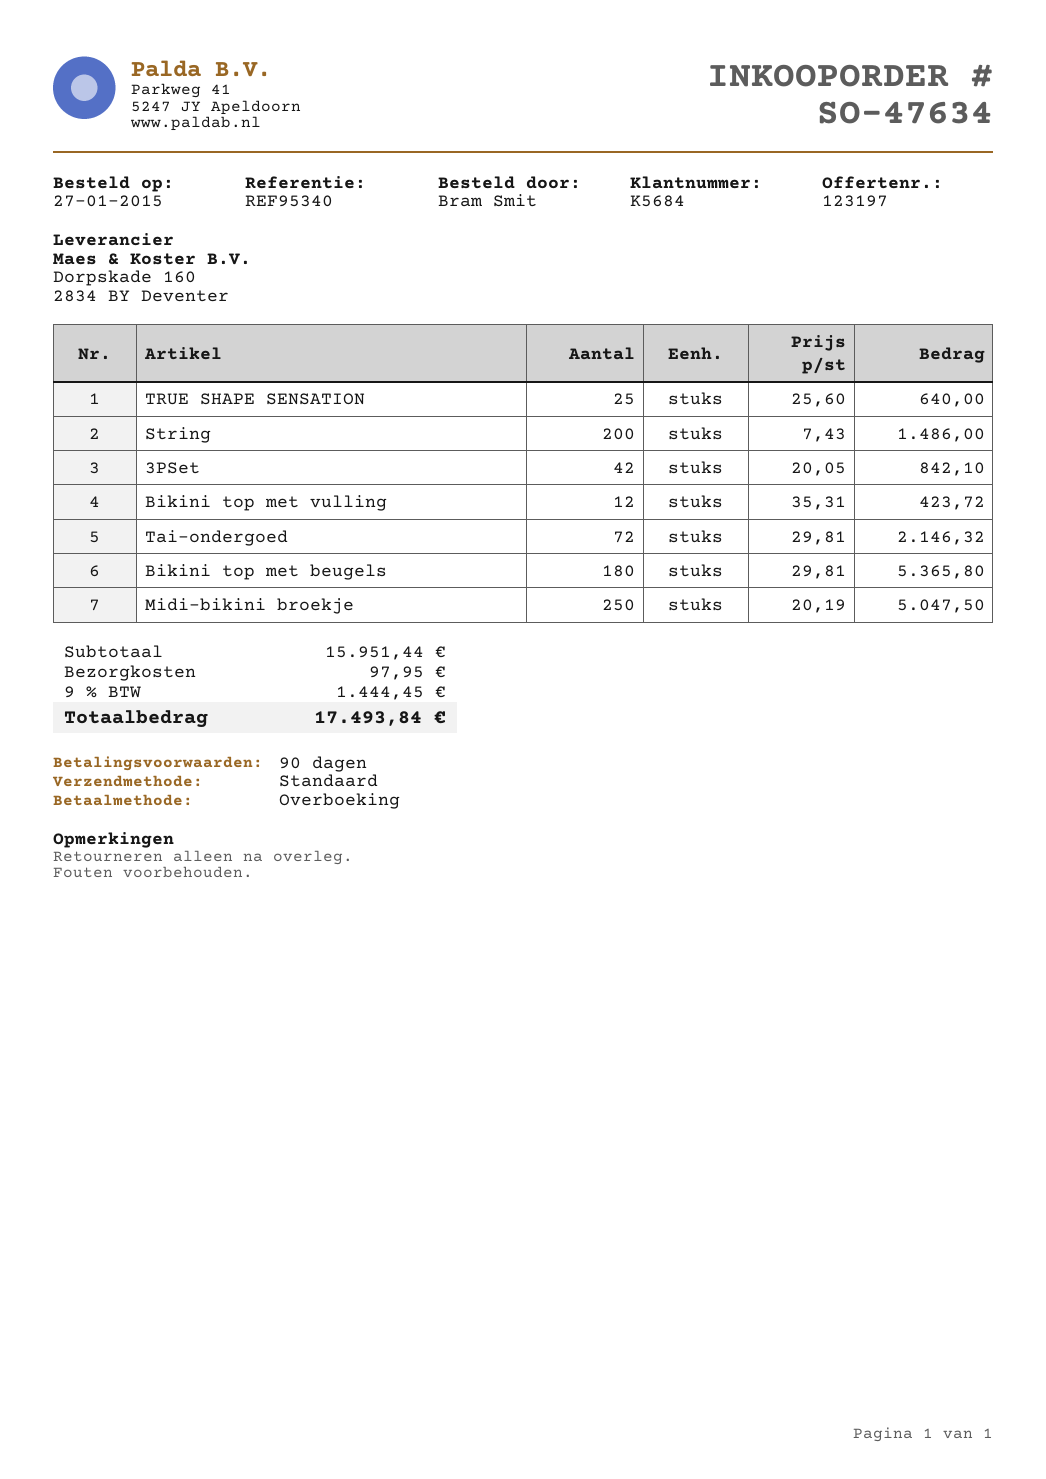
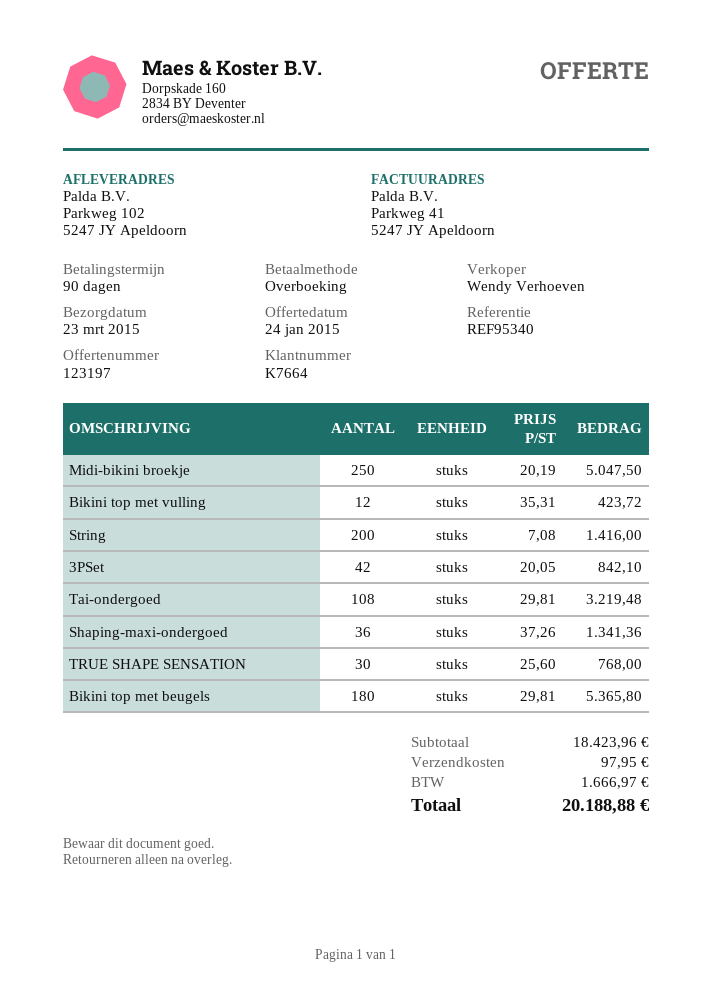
customer number: K5684 -> K7664
TRUE SHAPE SENSATION: 25 x 25.60 = 640.00 -> 30 x 25.60 = 768.00
String: 200 x 7.43 = 1486.00 -> 200 x 7.08 = 1416.00
Tai-ondergoed: 72 x 29.81 = 2146.32 -> 108 x 29.81 = 3219.48
Shaping-maxi-ondergoed: none -> 36 x 37.26 = 1341.36
subtotal: 15951.44 -> 18423.96
tax: 1444.45 -> 1666.97
total: 17493.84 -> 20188.88

